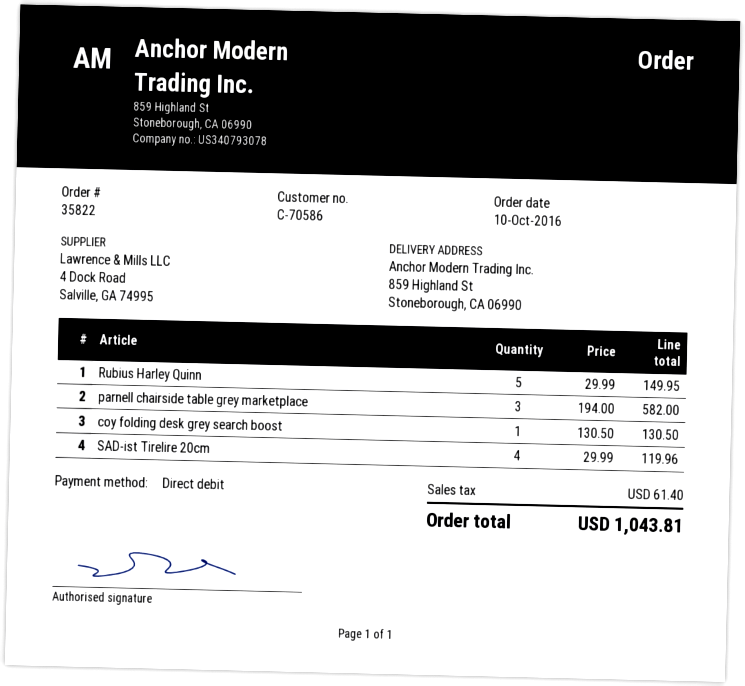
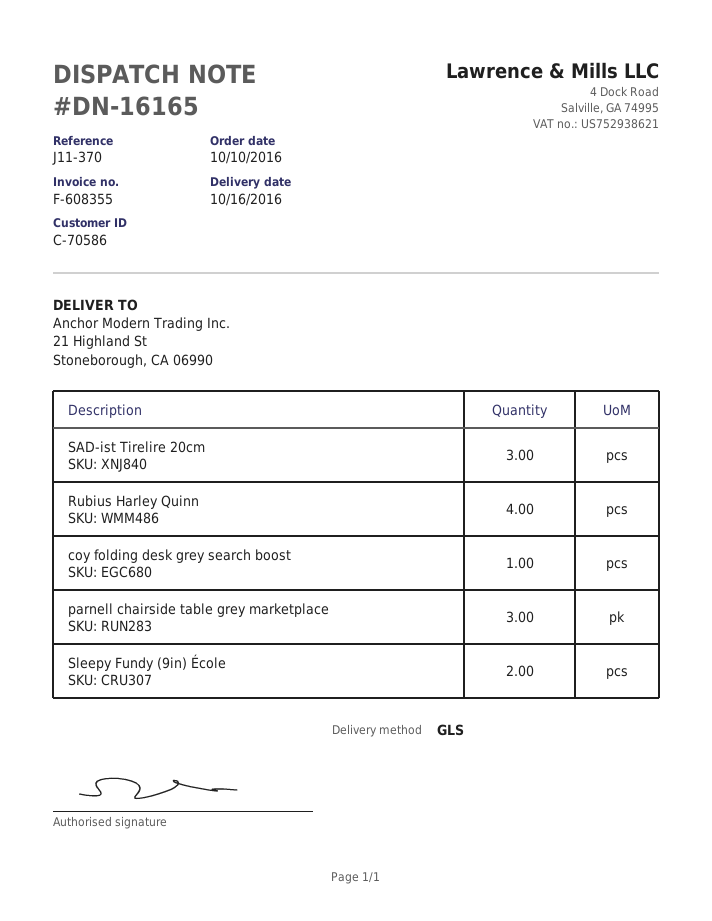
ship to: 859 Highland St, Stoneborough, CA 06990 -> 21 Highland St, Stoneborough, CA 06990
Rubius Harley Quinn: 5 -> 4
SAD-ist Tirelire 20cm: 4 -> 3
Sleepy Fundy (9in) École: none -> 2

